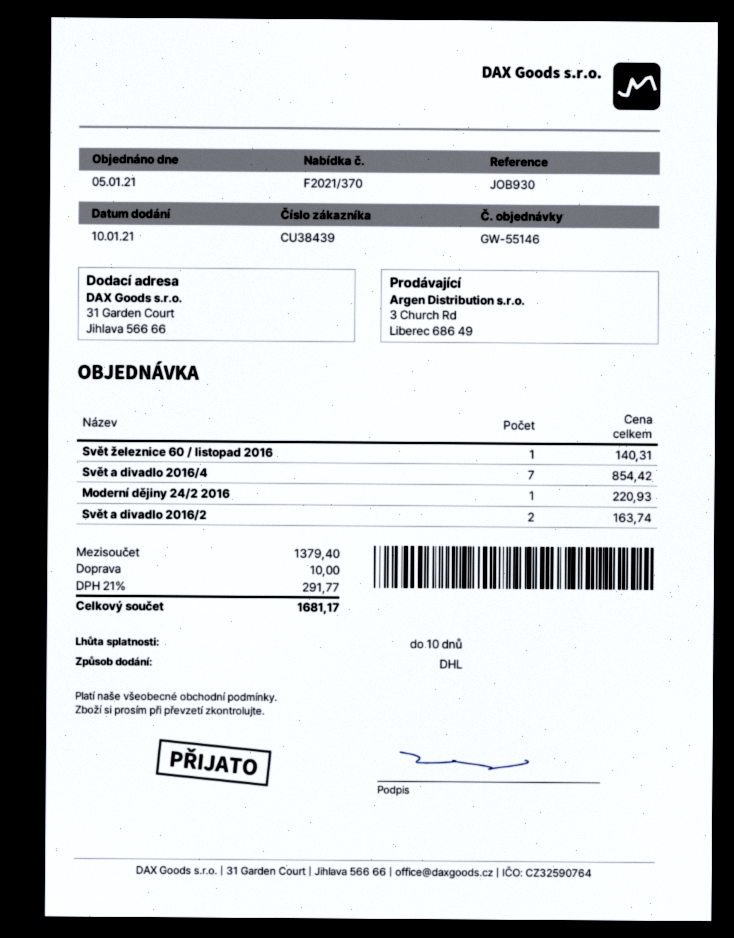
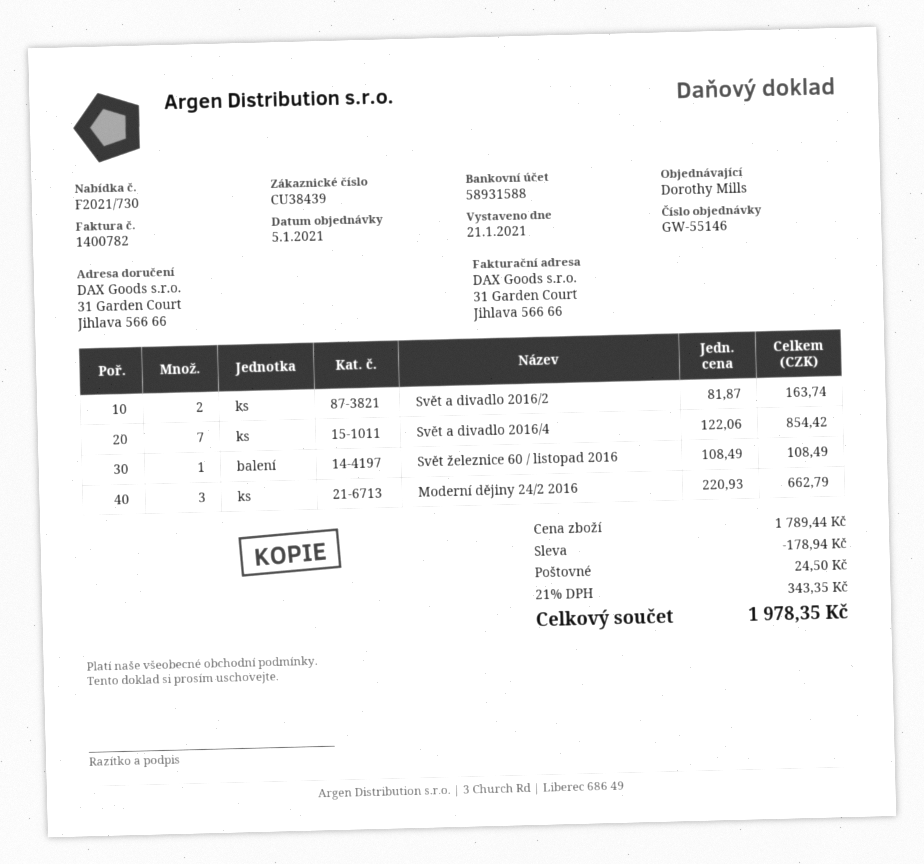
quote number: F2021/370 -> F2021/730
Svět železnice 60 / listopad 2016: 1 for 140.31 -> 1 for 108.49
Moderní dějiny 24/2 2016: 1 for 220.93 -> 3 for 662.79
subtotal: 1379.40 -> 1789.44
discount: none -> 178.94
shipping: 10.00 -> 24.50
tax: 21% = 291.77 -> 21% = 343.35
total: 1681.17 -> 1978.35

